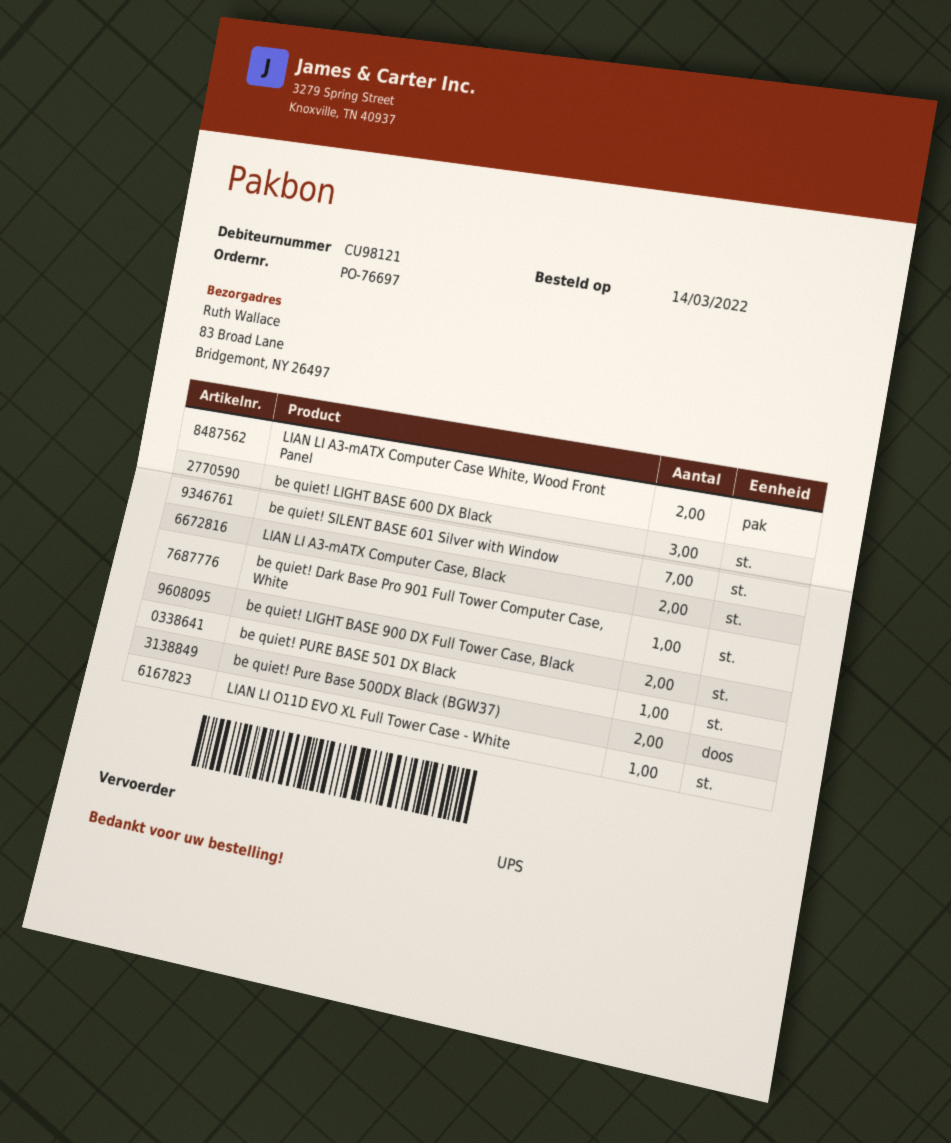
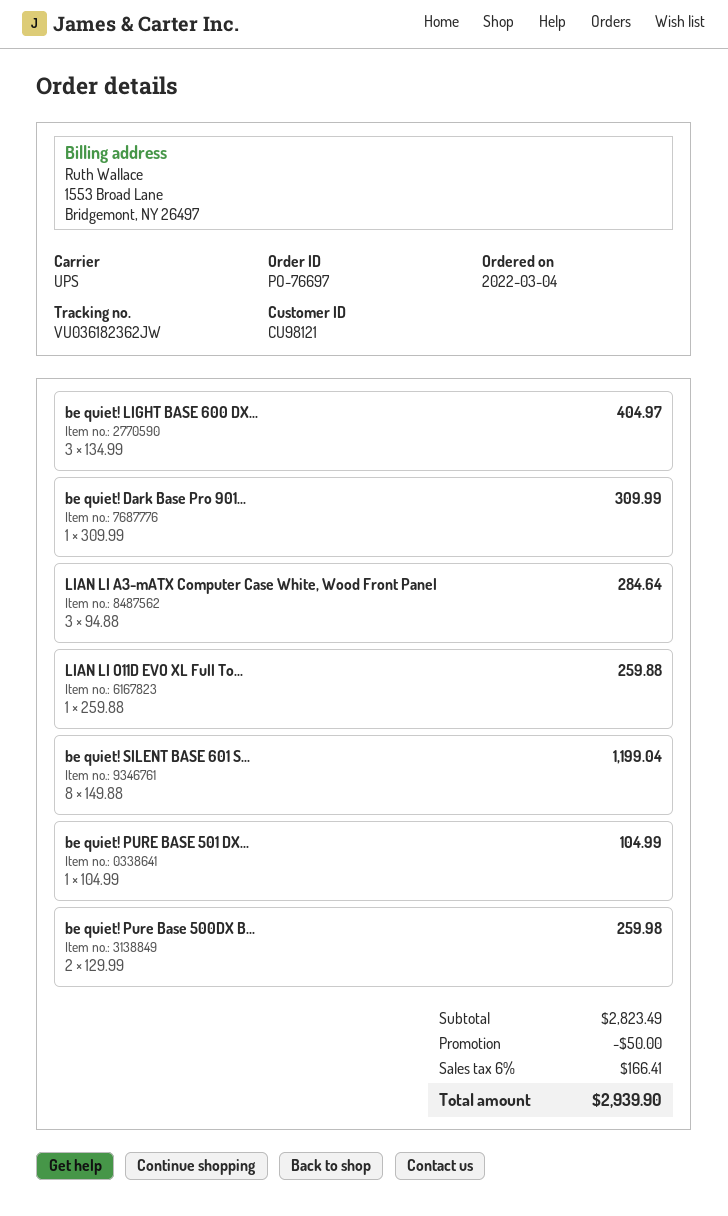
order date: 2022-03-14 -> 2022-03-04
LIAN LI A3-mATX Computer Case White, Wood Front Panel: 2 -> 3
be quiet! SILENT BASE 601 Silver with Window: 7 -> 8
LIAN LI A3-mATX Computer Case, Black: 2 -> none
be quiet! LIGHT BASE 900 DX Full Tower Case, Black: 2 -> none

